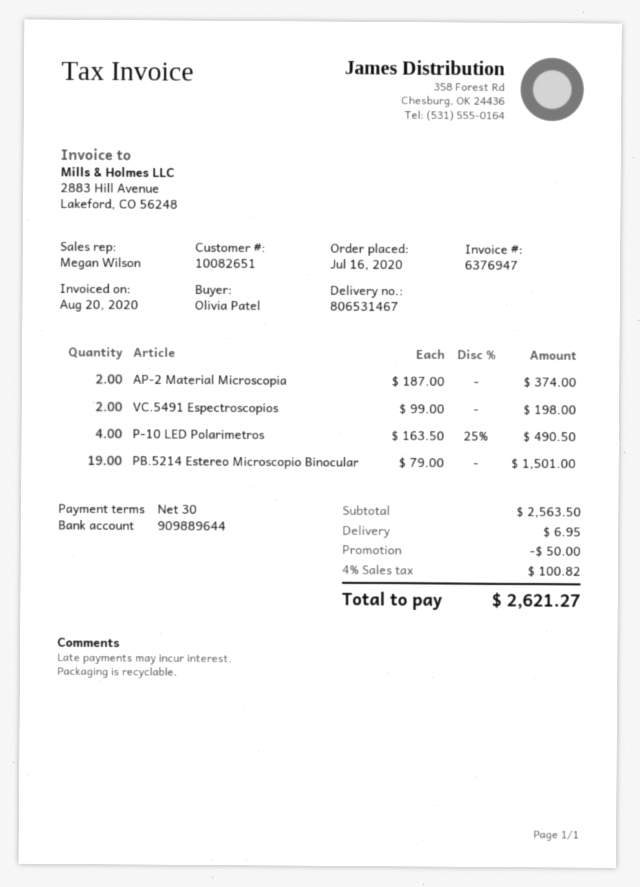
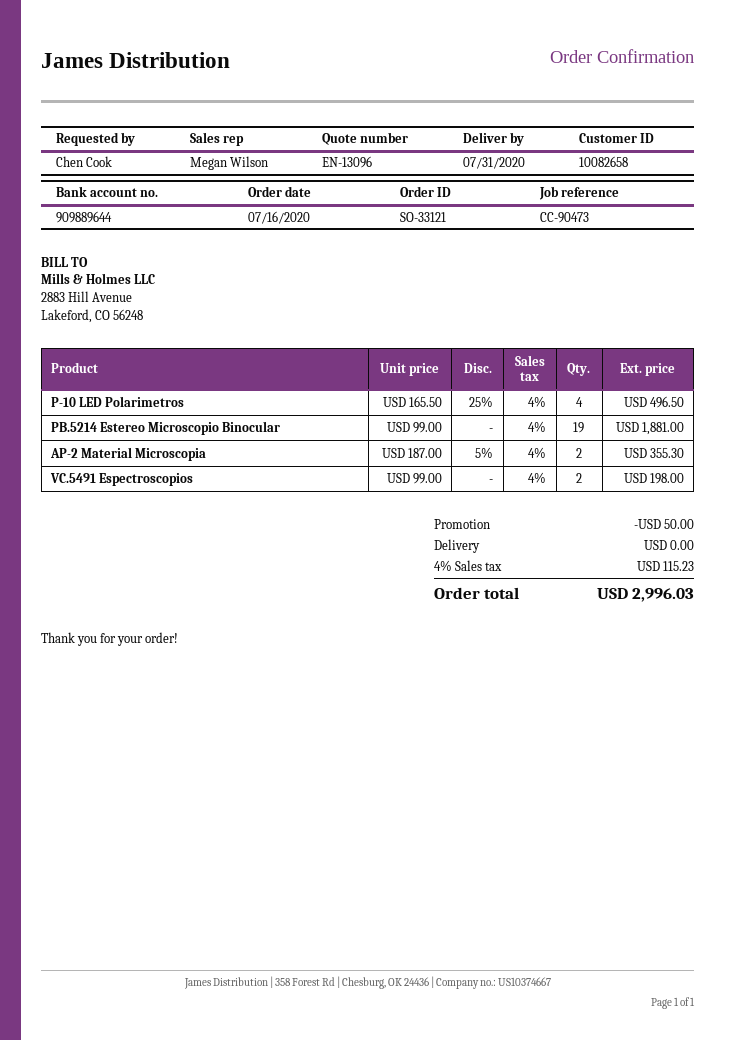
customer number: 10082651 -> 10082658
ordered by: Olivia Patel -> Chen Cook
AP-2 Material Microscopia: 2 x 187.00 = 374.00 -> 2 x 187.00 - 5% = 355.30
P-10 LED Polarimetros: 4 x 163.50 - 25% = 490.50 -> 4 x 165.50 - 25% = 496.50
PB.5214 Estereo Microscopio Binocular: 19 x 79.00 = 1501.00 -> 19 x 99.00 = 1881.00
shipping: 6.95 -> 0.00
tax: 4% = 100.82 -> 4% = 115.23
total: 2621.27 -> 2996.03

